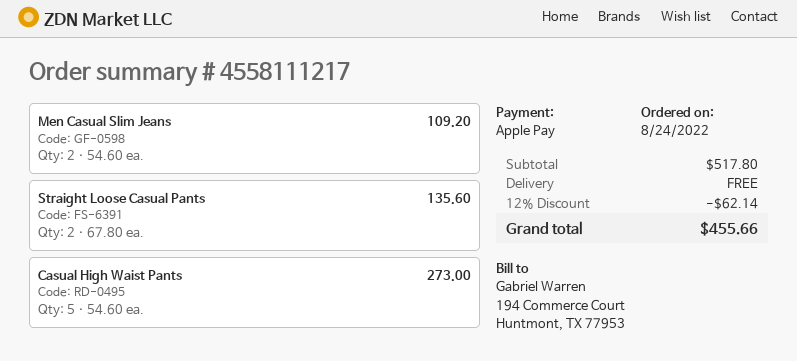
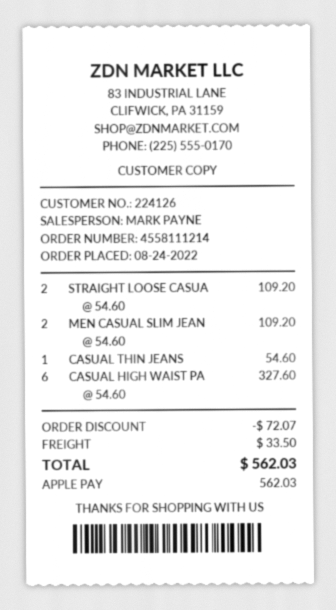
order number: 4558111217 -> 4558111214
Straight Loose Casual Pants: 2 x 67.80 = 135.60 -> 2 x 54.60 = 109.20
Casual High Waist Pants: 5 x 54.60 = 273.00 -> 6 x 54.60 = 327.60
CASUAL THIN JEANS: none -> 1 x 54.60 = 54.60
discount: 62.14 -> 72.07
shipping: 0.00 -> 33.50
total: 455.66 -> 562.03

